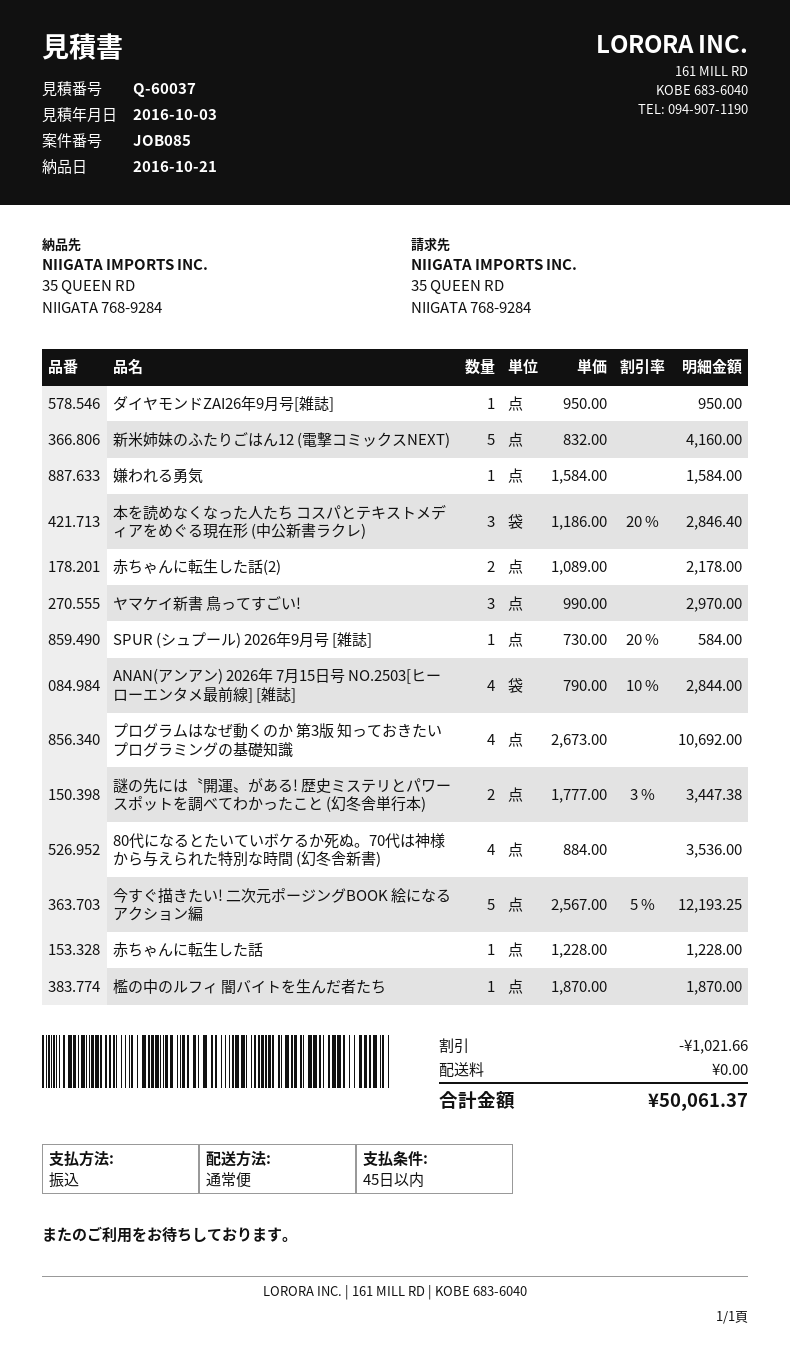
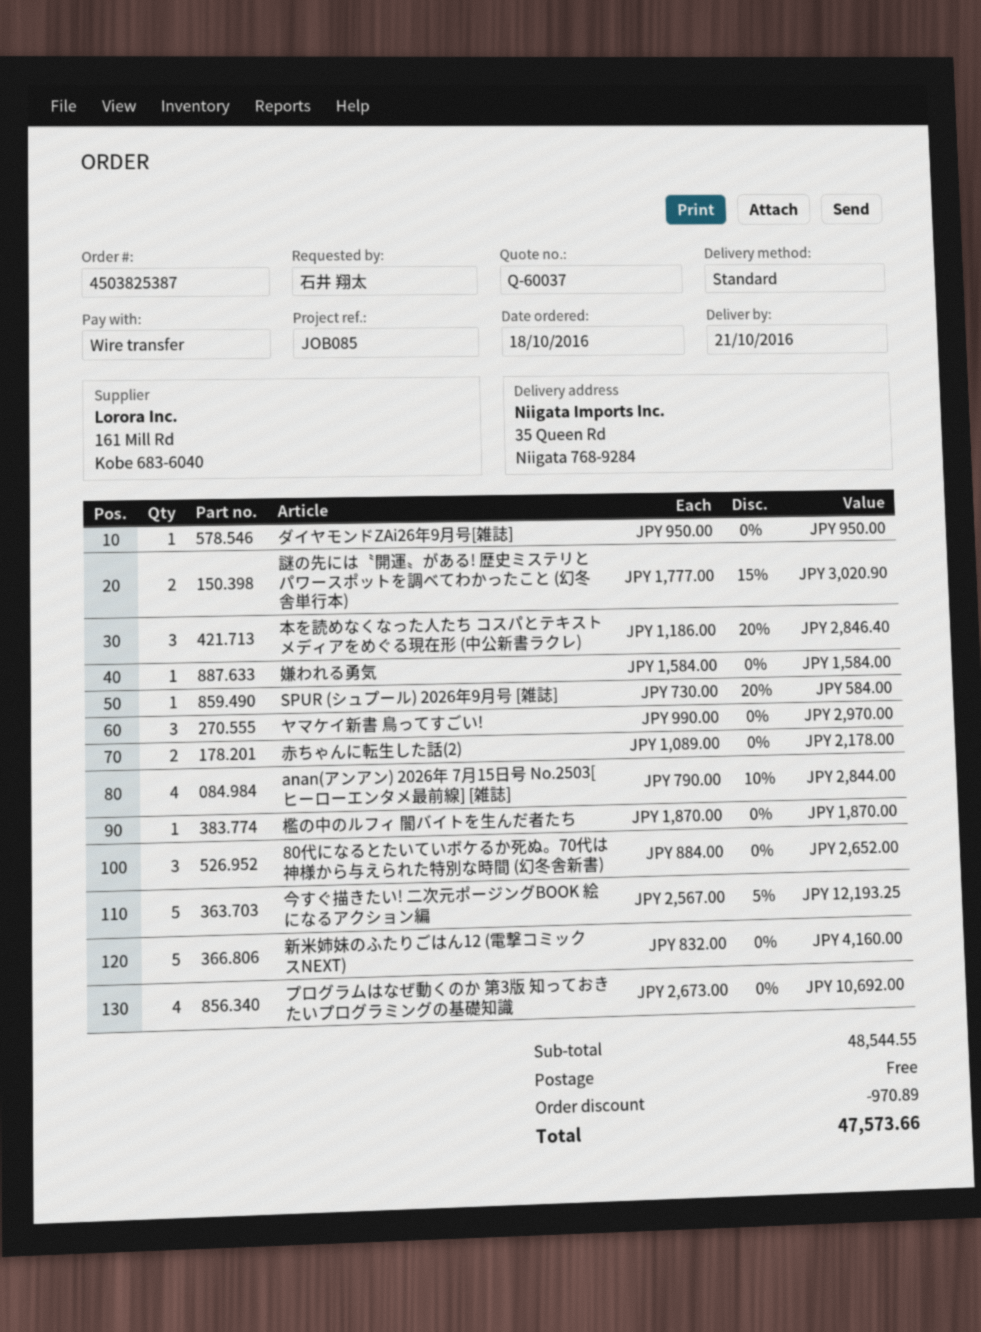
謎の先には〝開運〟がある! 歴史ミステリとパワースポットを調べてわかったこと (幻冬舎単行本): 2 x 1777.00 - 3% = 3447.38 -> 2 x 1777.00 - 15% = 3020.90
80代になるとたいていボケるか死ぬ。70代は神様から与えられた特別な時間 (幻冬舎新書): 4 x 884.00 = 3536.00 -> 3 x 884.00 = 2652.00
赤ちゃんに転生した話: 1 x 1228.00 = 1228.00 -> none
discount: 1021.66 -> 970.89
total: 50061.37 -> 47573.66

